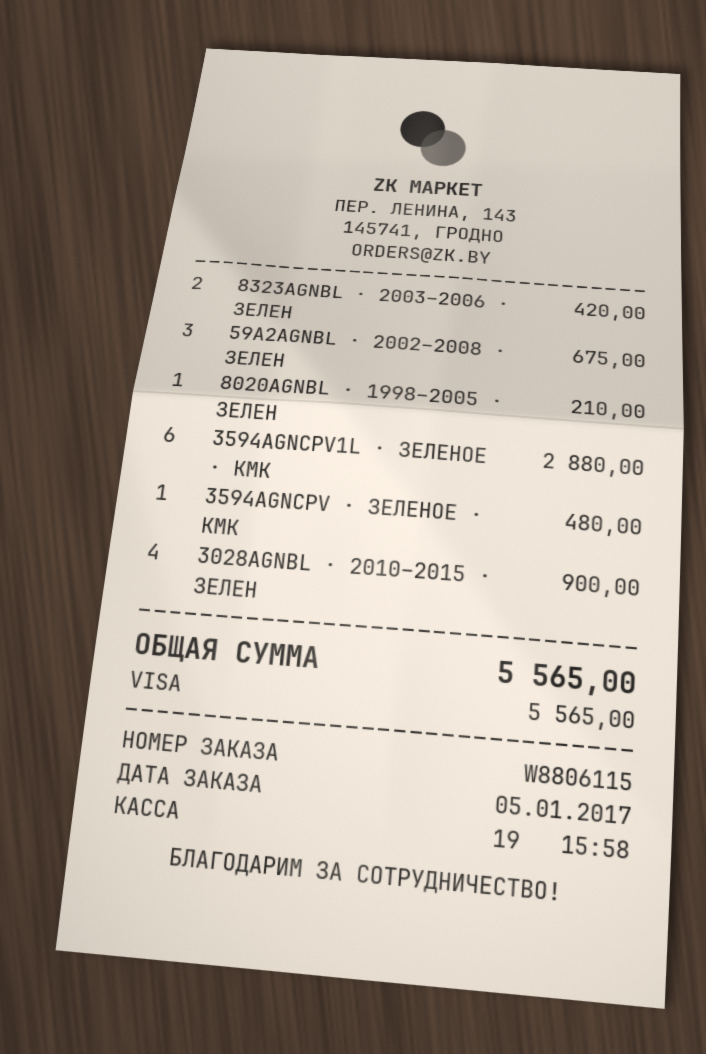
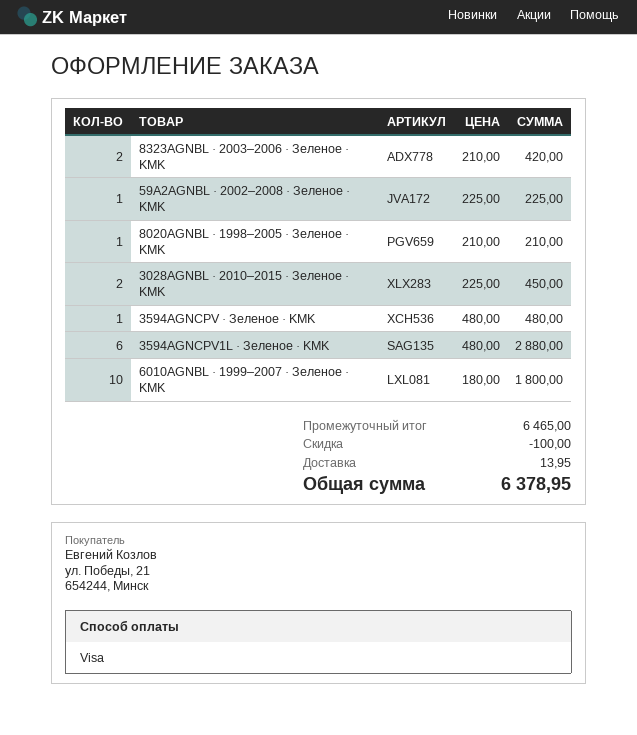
59A2AGNBL · 2002–2008 · ЗЕЛЕН: 3 for 675.00 -> 1 for 225.00
3028AGNBL · 2010–2015 · ЗЕЛЕН: 4 for 900.00 -> 2 for 450.00
6010AGNBL · 1999–2007 · Зеленое · KMK: none -> 10 for 1800.00
discount: none -> 100.00
shipping: none -> 13.95
total: 5565.00 -> 6378.95

